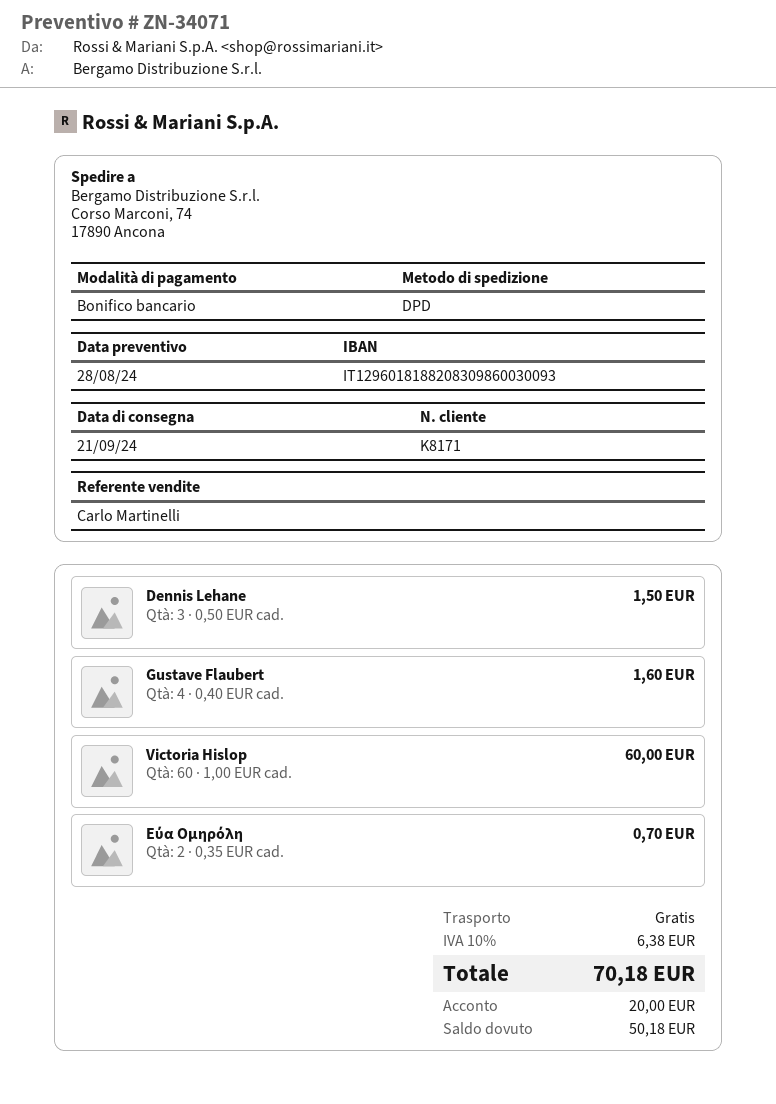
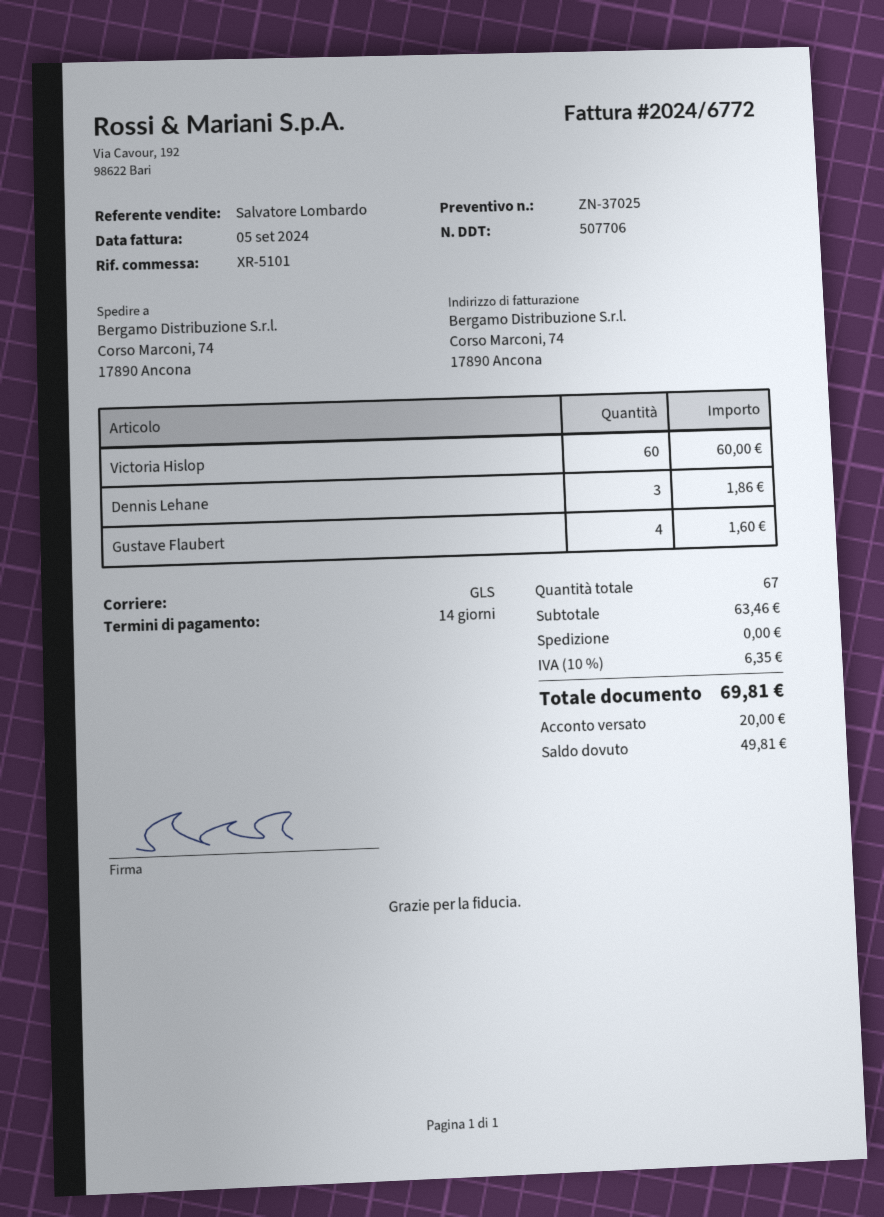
quote number: ZN-34071 -> ZN-37025
sales rep: Carlo Martinelli -> Salvatore Lombardo
shipping method: DPD -> GLS
Dennis Lehane: 3 for 1.50 -> 3 for 1.86
Εύα Ομηρόλη: 2 for 0.70 -> none
tax: 10% = 6.38 -> 10% = 6.35
total: 70.18 -> 69.81
balance: 50.18 -> 49.81

